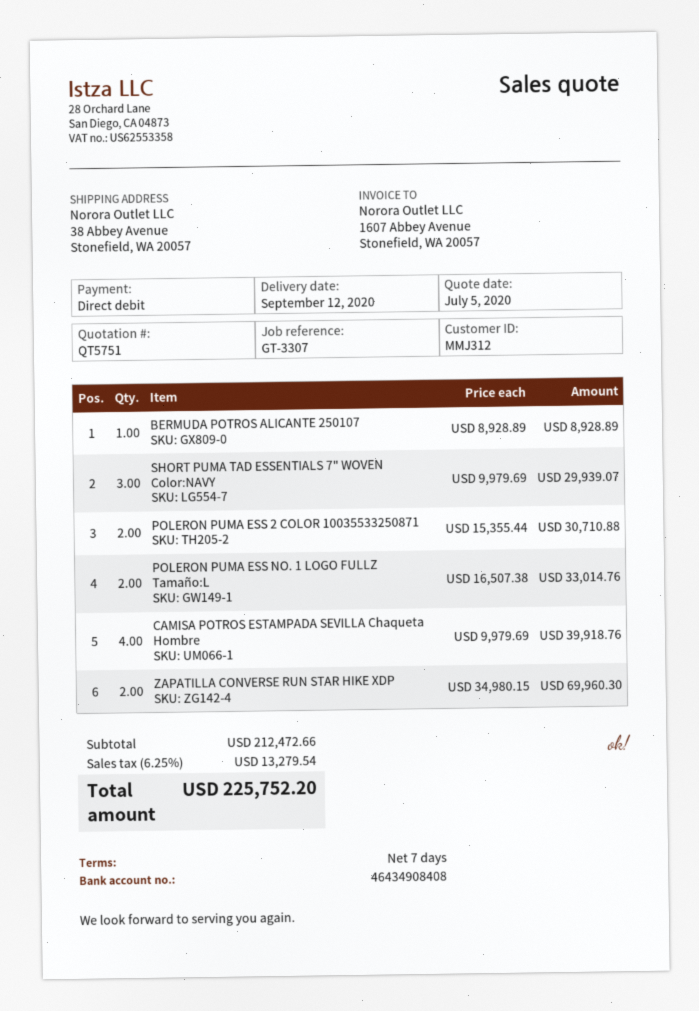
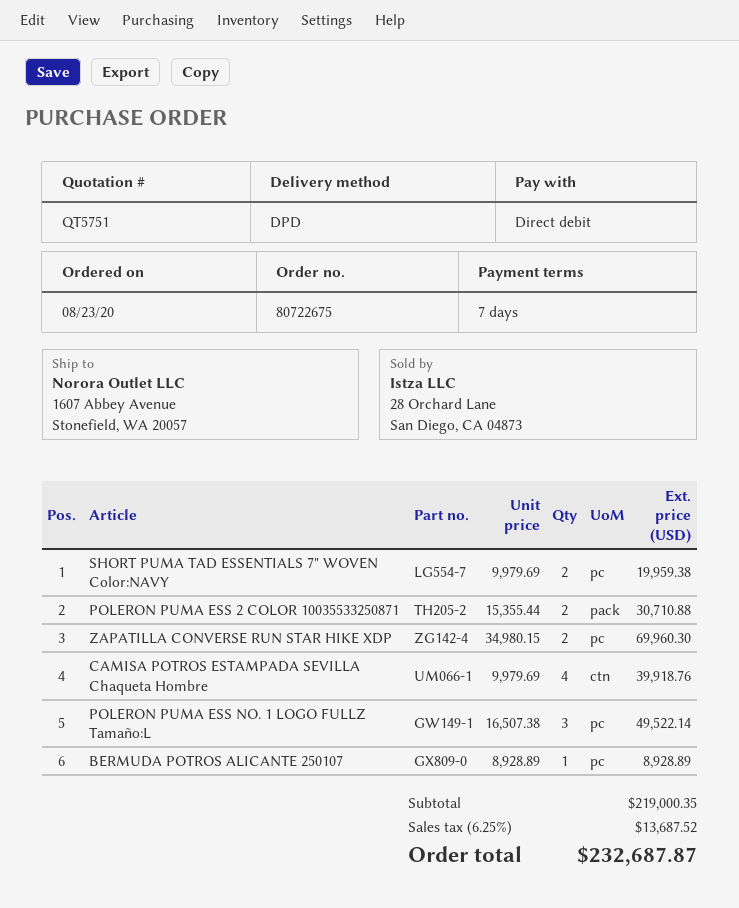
ship to: 38 Abbey Avenue, Stonefield, WA 20057 -> 1607 Abbey Avenue, Stonefield, WA 20057
SHORT PUMA TAD ESSENTIALS 7" WOVEN Color:NAVY: 3 x 9979.69 = 29939.07 -> 2 x 9979.69 = 19959.38
POLERON PUMA ESS NO. 1 LOGO FULLZ Tamaño:L: 2 x 16507.38 = 33014.76 -> 3 x 16507.38 = 49522.14
subtotal: 212472.66 -> 219000.35
tax: 6.25% = 13279.54 -> 6.25% = 13687.52
total: 225752.20 -> 232687.87

